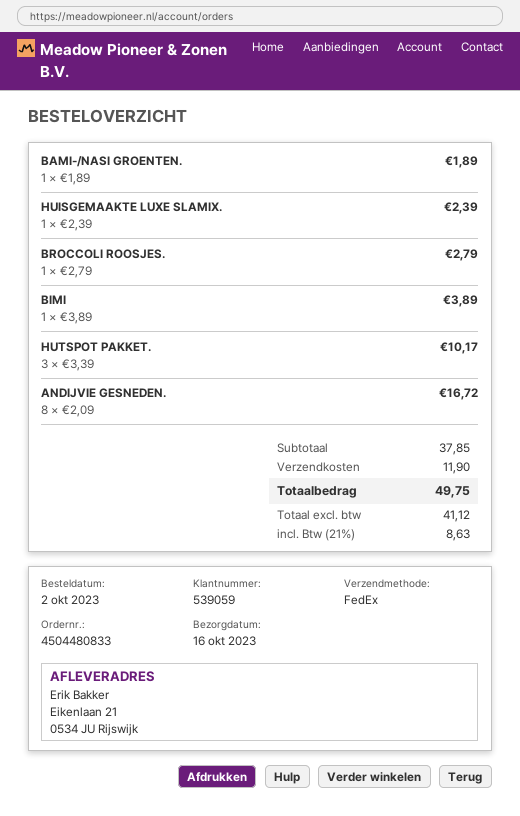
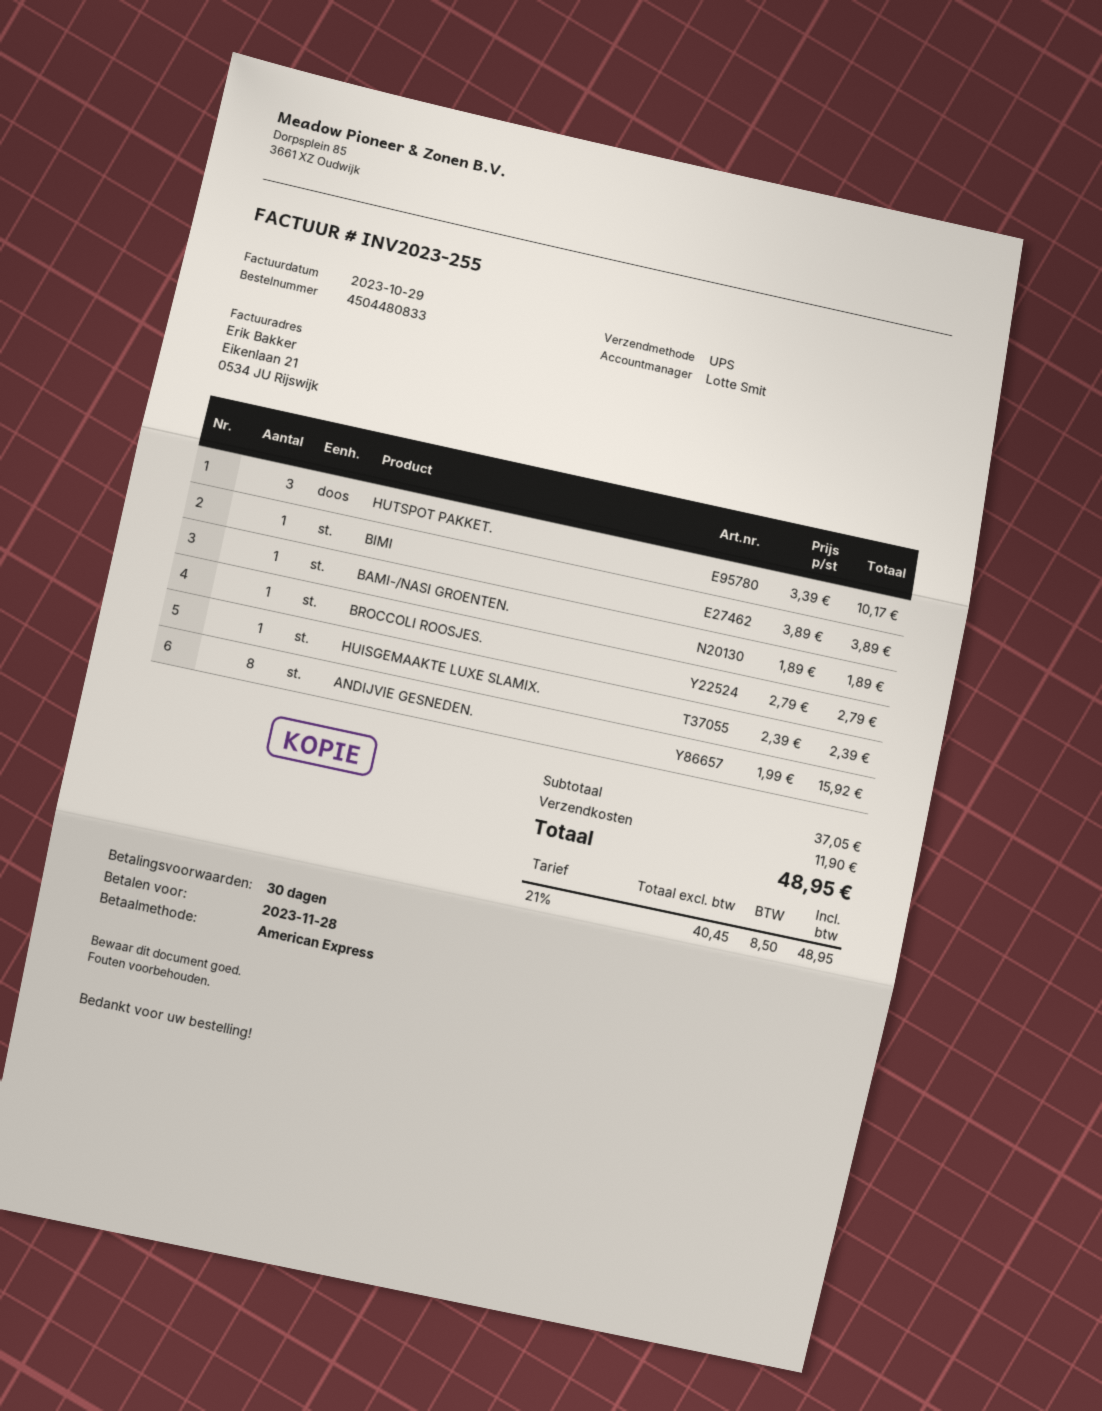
shipping method: FedEx -> UPS
ANDIJVIE GESNEDEN.: 8 x 2.09 = 16.72 -> 8 x 1.99 = 15.92
subtotal: 37.85 -> 37.05
net: 41.12 -> 40.45
tax: 21% = 8.63 -> 21% = 8.50
total: 49.75 -> 48.95

